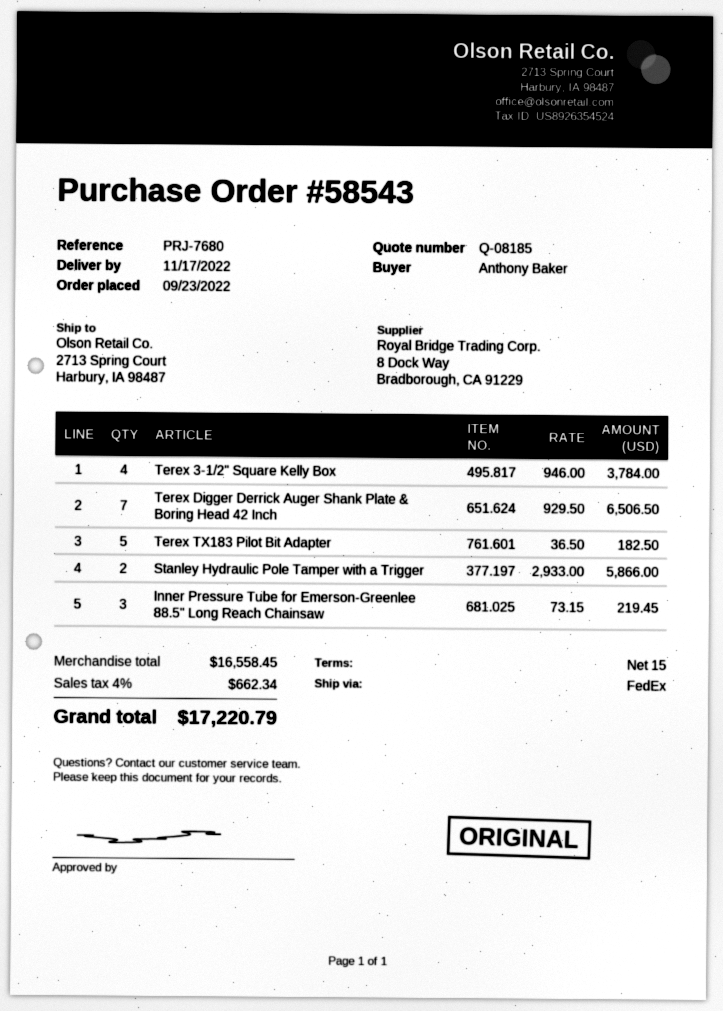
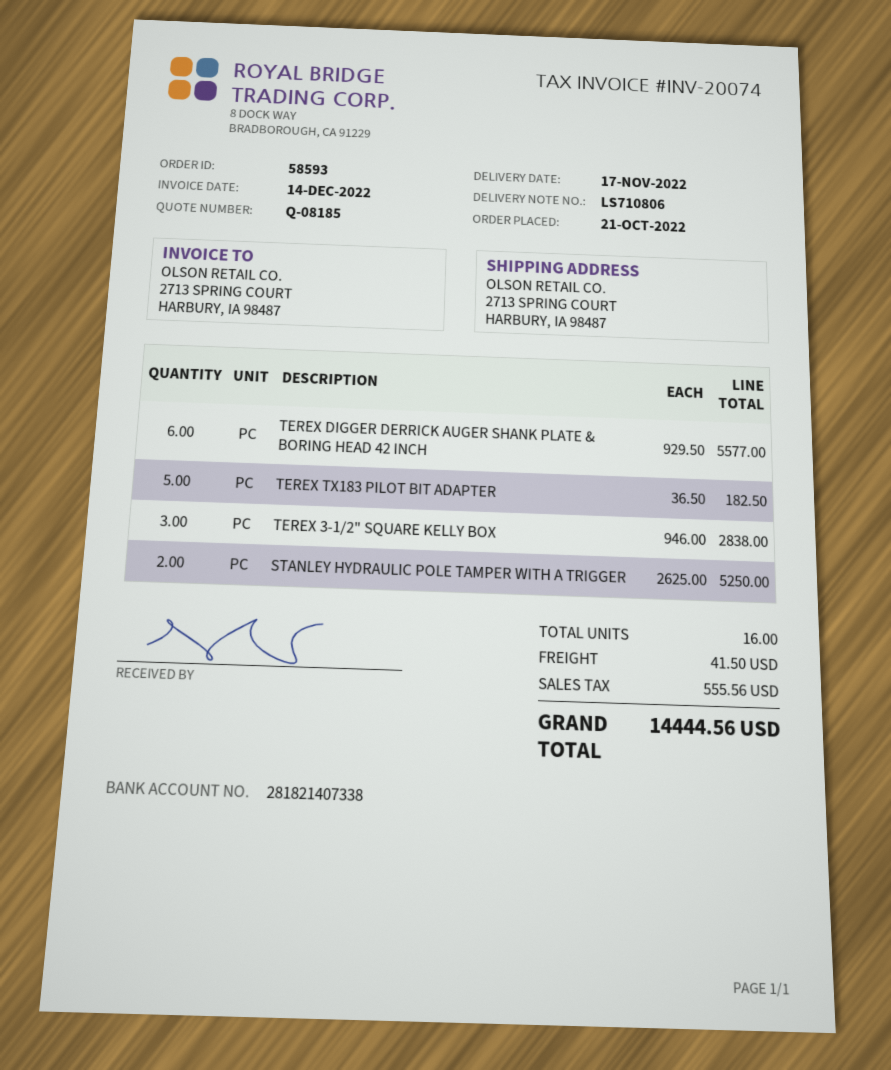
order number: 58543 -> 58593
order date: 2022-09-23 -> 2022-10-21
Terex 3-1/2" Square Kelly Box: 4 x 946.00 = 3784.00 -> 3 x 946.00 = 2838.00
Terex Digger Derrick Auger Shank Plate & Boring Head 42 Inch: 7 x 929.50 = 6506.50 -> 6 x 929.50 = 5577.00
Stanley Hydraulic Pole Tamper with a Trigger: 2 x 2933.00 = 5866.00 -> 2 x 2625.00 = 5250.00
Inner Pressure Tube for Emerson-Greenlee 88.5" Long Reach Chainsaw: 3 x 73.15 = 219.45 -> none
shipping: none -> 41.50
tax: 662.34 -> 555.56
total: 17220.79 -> 14444.56

